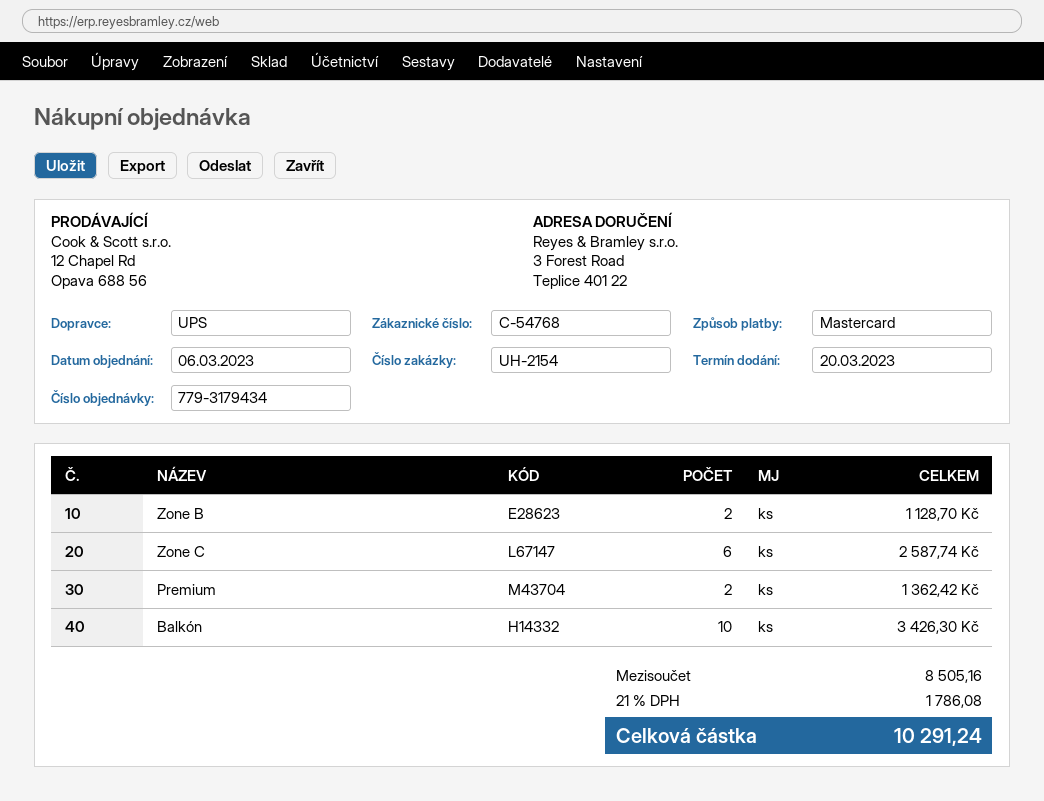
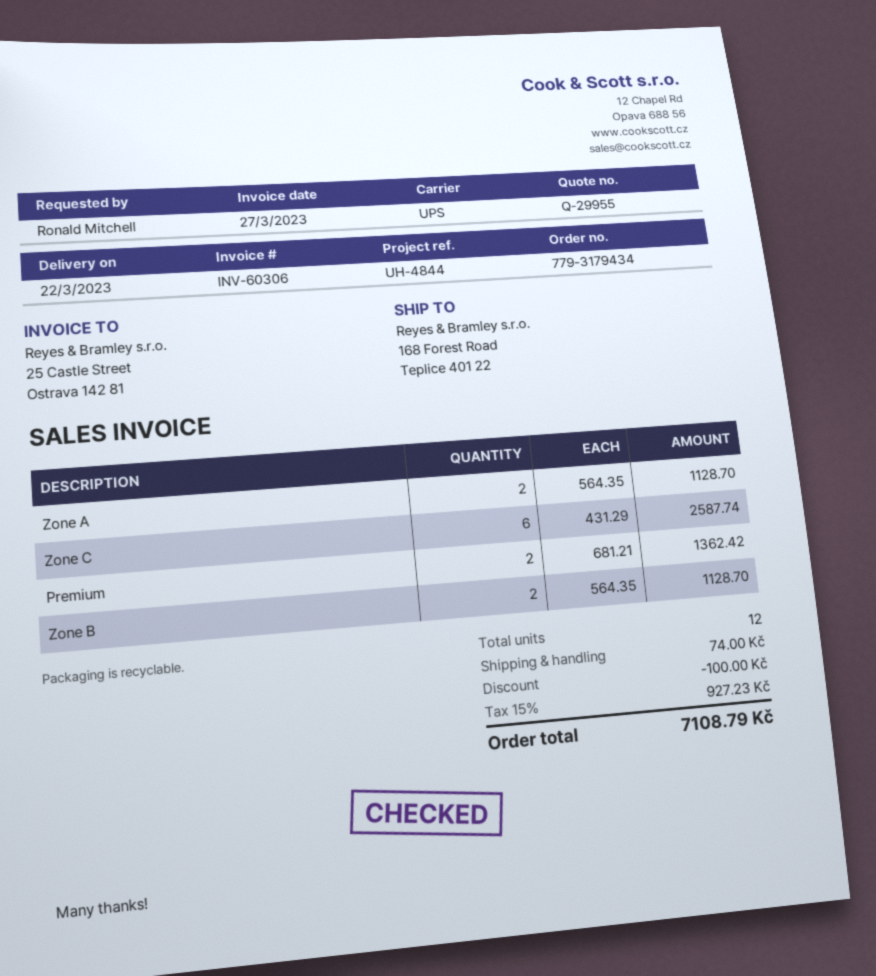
delivery date: 2023-03-20 -> 2023-03-22
reference: UH-2154 -> UH-4844
ship to: 3 Forest Road, Teplice 401 22 -> 168 Forest Road, Teplice 401 22
Balkón: 10 for 3426.30 -> none
Zone A: none -> 2 for 1128.70
discount: none -> 100.00
shipping: none -> 74.00
tax: 21% = 1786.08 -> 15% = 927.23
total: 10291.24 -> 7108.79

